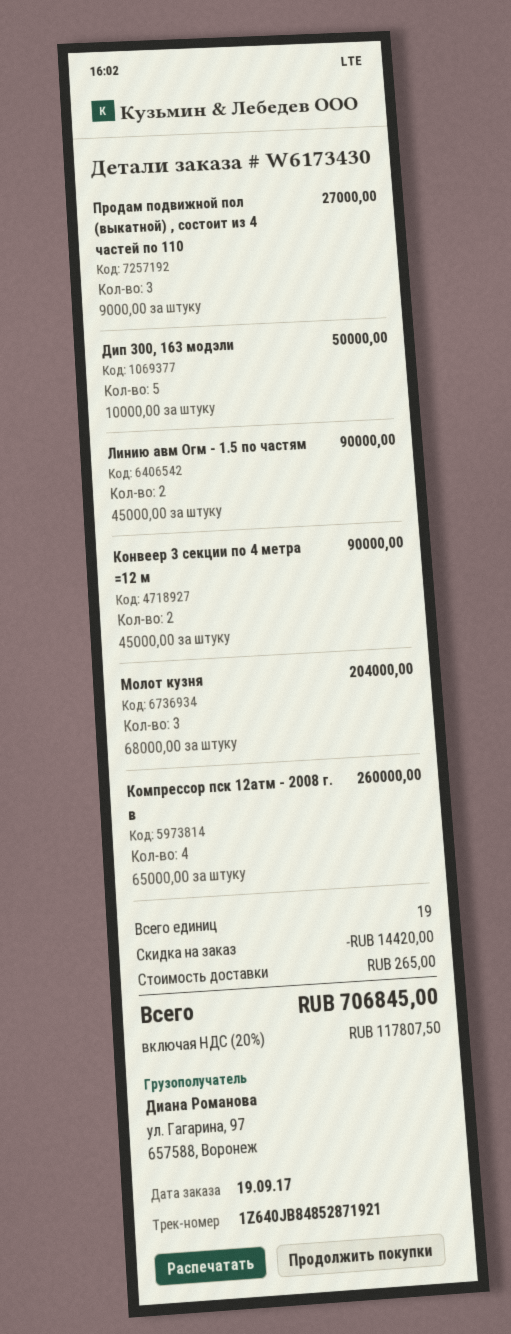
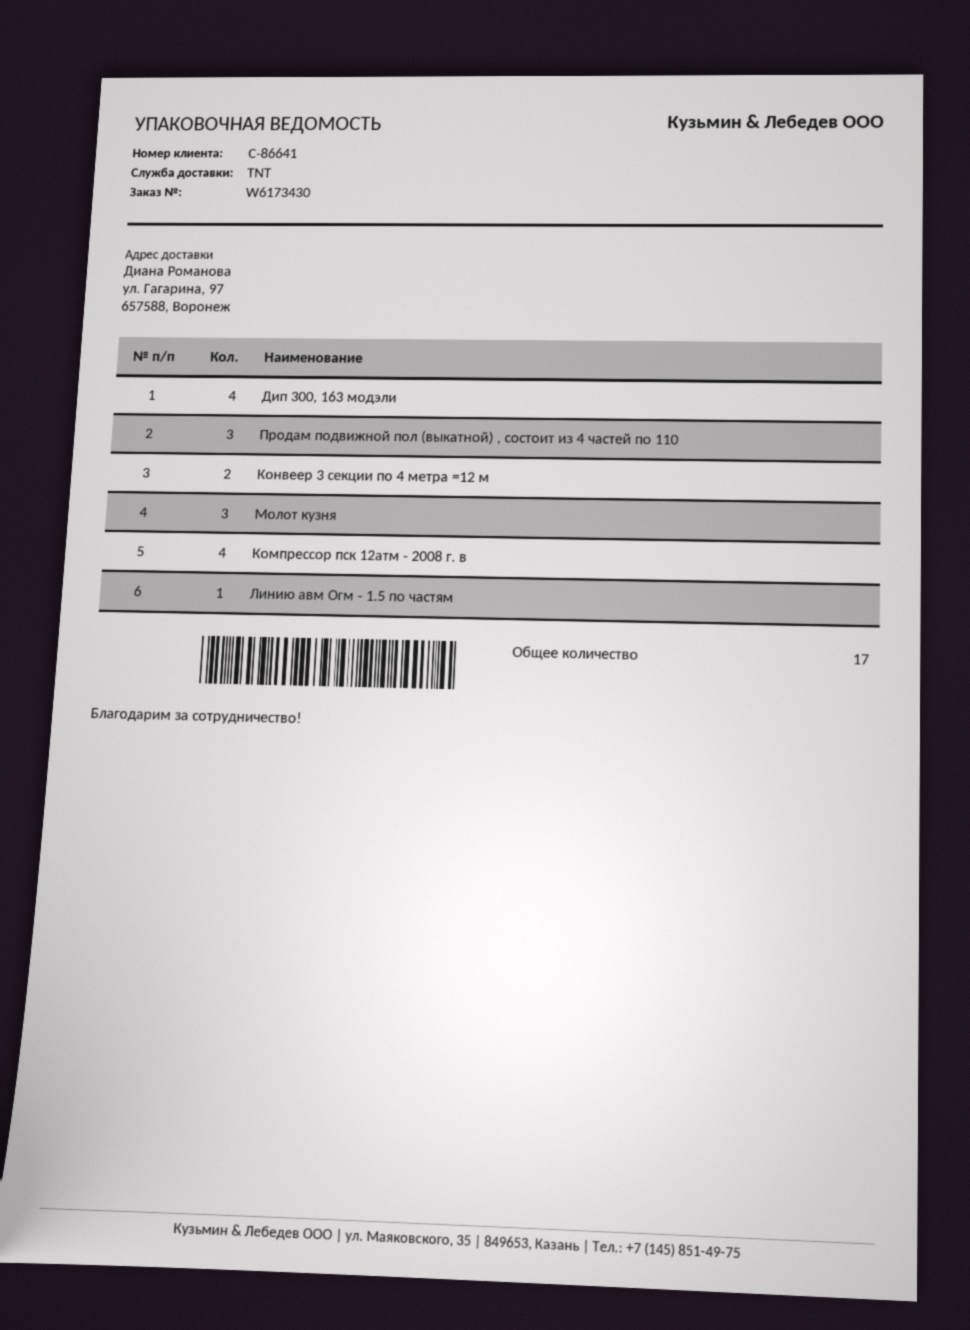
Дип 300, 163 модэли: 5 -> 4
Линию авм Огм - 1.5 по частям: 2 -> 1
total quantity: 19 -> 17

